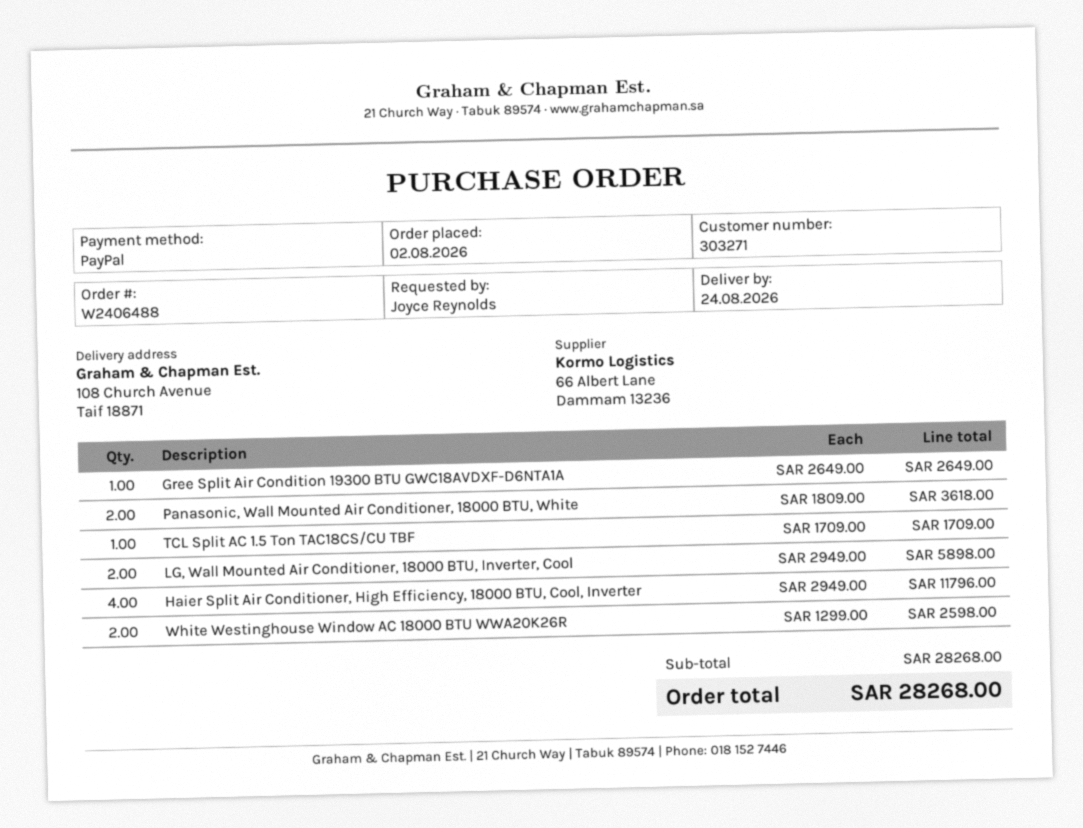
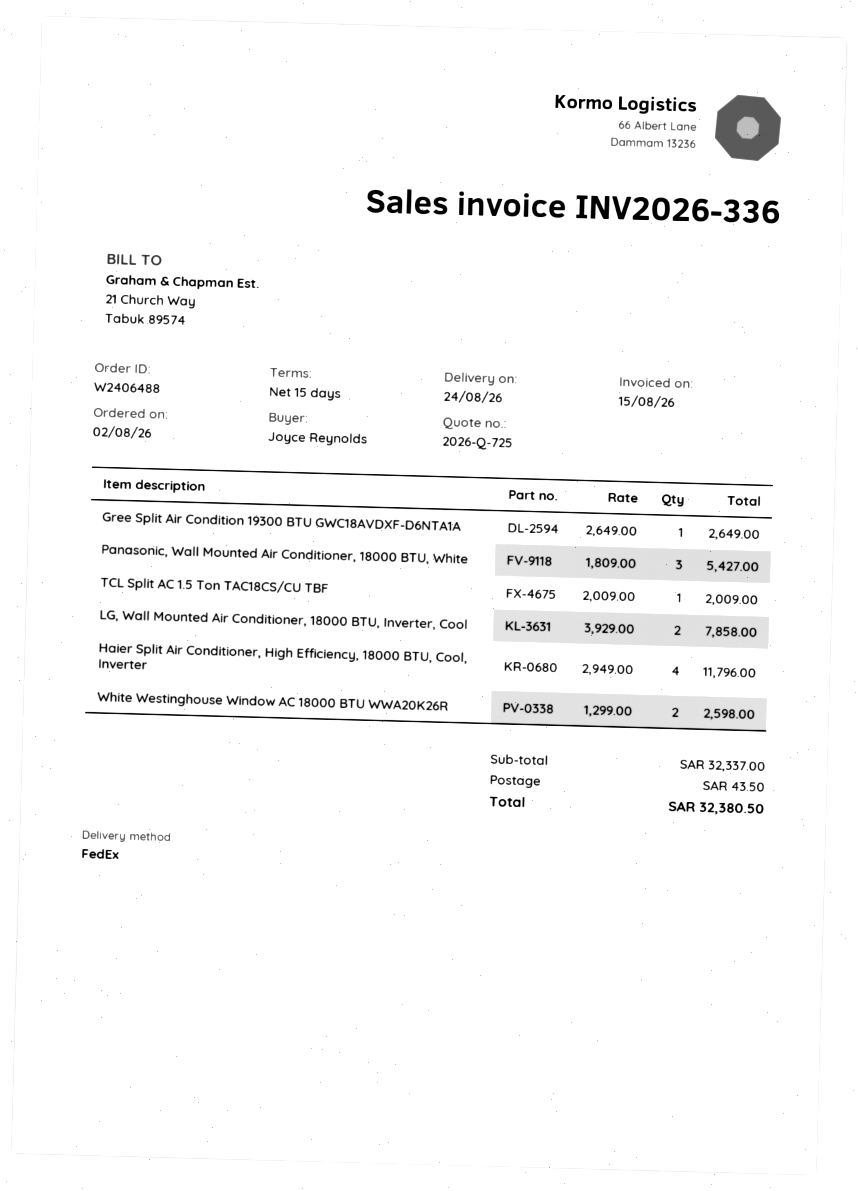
Panasonic, Wall Mounted Air Conditioner, 18000 BTU, White: 2 x 1809.00 = 3618.00 -> 3 x 1809.00 = 5427.00
TCL Split AC 1.5 Ton TAC18CS/CU TBF: 1 x 1709.00 = 1709.00 -> 1 x 2009.00 = 2009.00
LG, Wall Mounted Air Conditioner, 18000 BTU, Inverter, Cool: 2 x 2949.00 = 5898.00 -> 2 x 3929.00 = 7858.00
subtotal: 28268.00 -> 32337.00
shipping: none -> 43.50
total: 28268.00 -> 32380.50

